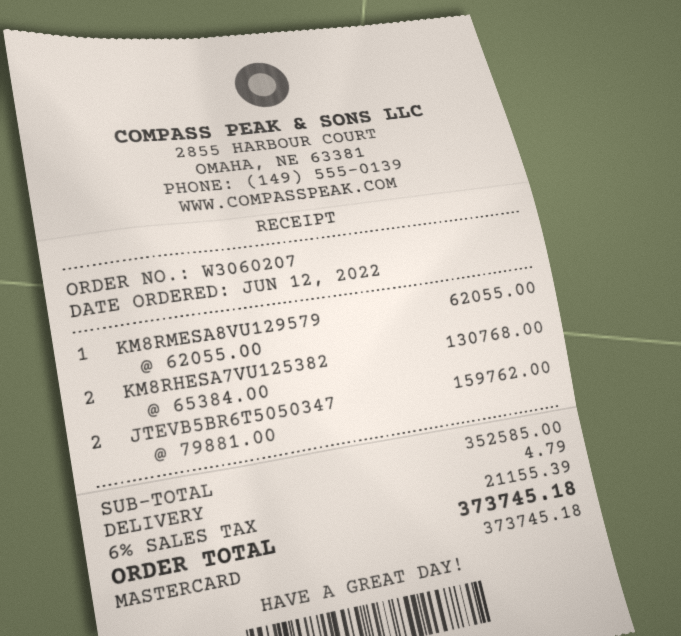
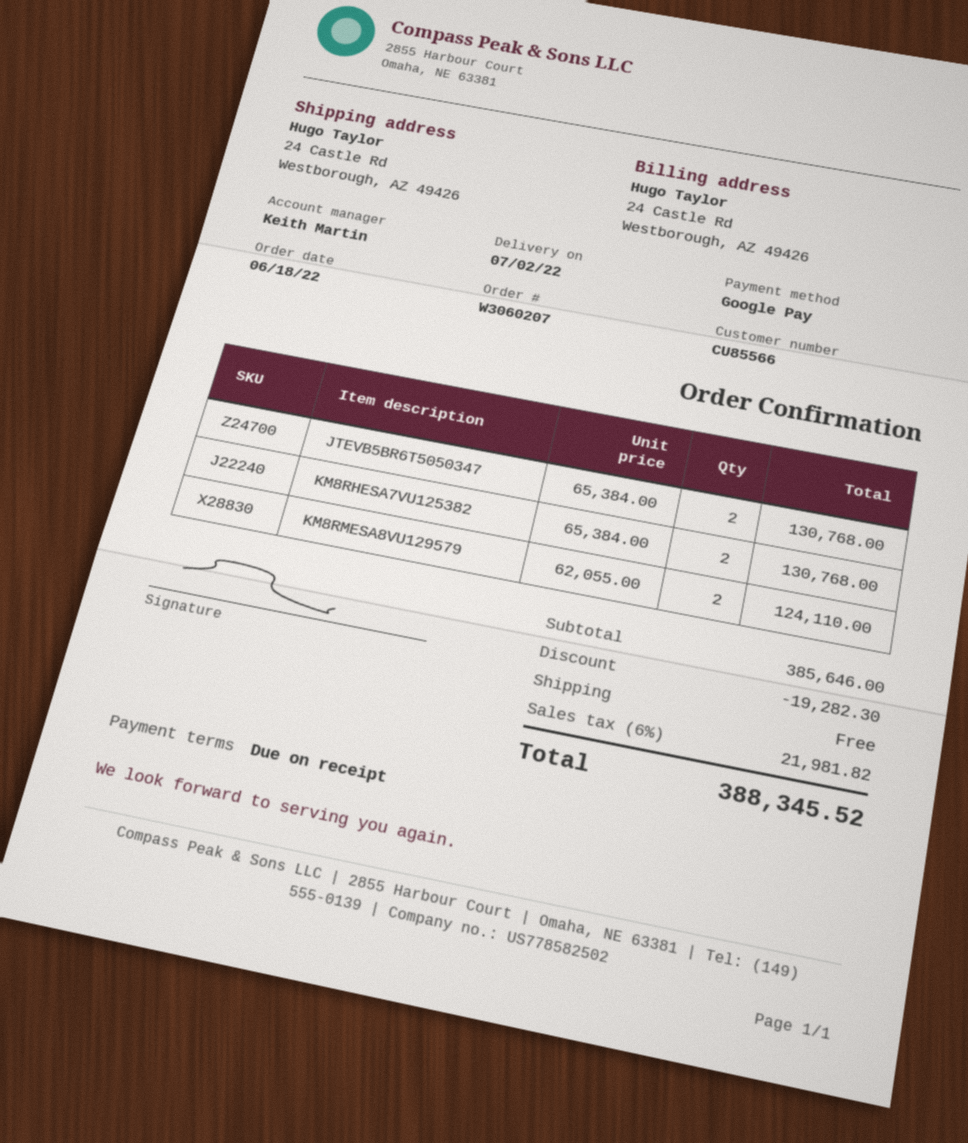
order date: 2022-06-12 -> 2022-06-18
payment method: Mastercard -> Google Pay
KM8RMESA8VU129579: 1 x 62055.00 = 62055.00 -> 2 x 62055.00 = 124110.00
JTEVB5BR6T5050347: 2 x 79881.00 = 159762.00 -> 2 x 65384.00 = 130768.00
subtotal: 352585.00 -> 385646.00
discount: none -> 19282.30
shipping: 4.79 -> 0.00
tax: 6% = 21155.39 -> 6% = 21981.82
total: 373745.18 -> 388345.52

